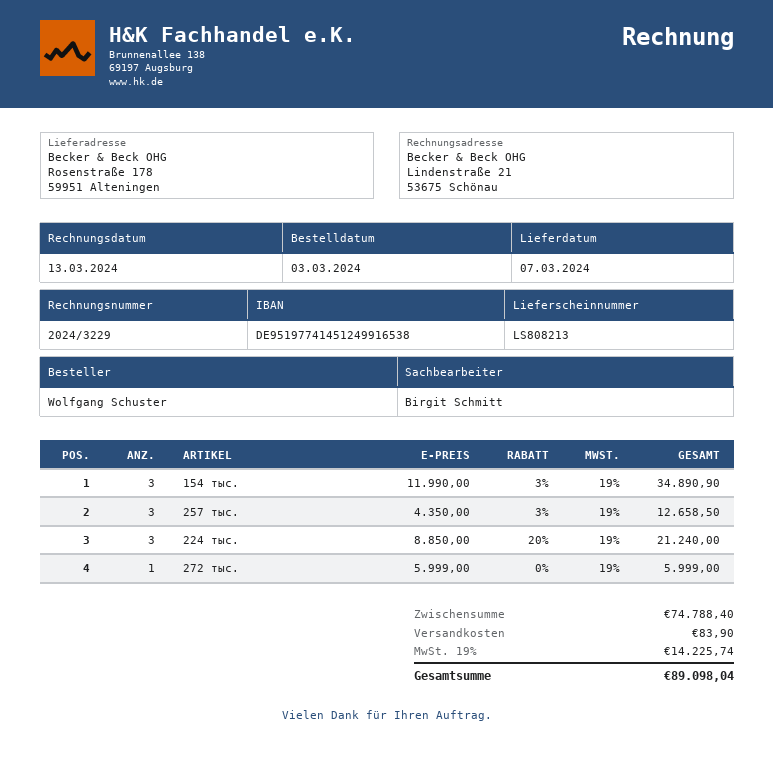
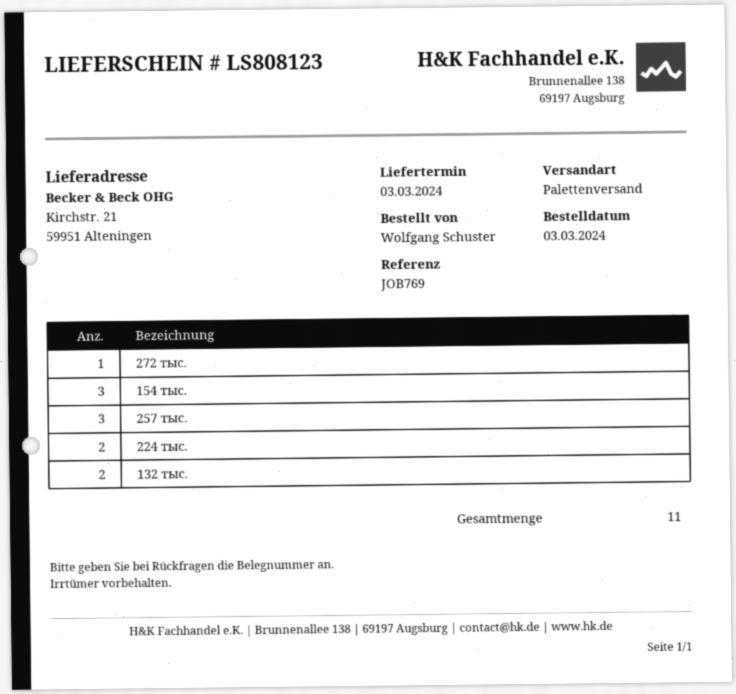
delivery note number: LS808213 -> LS808123
delivery date: 2024-03-07 -> 2024-03-03
ship to: Rosenstraße 178, 59951 Alteningen -> Kirchstr. 21, 59951 Alteningen
224 тыс.: 3 -> 2
132 тыс.: none -> 2

